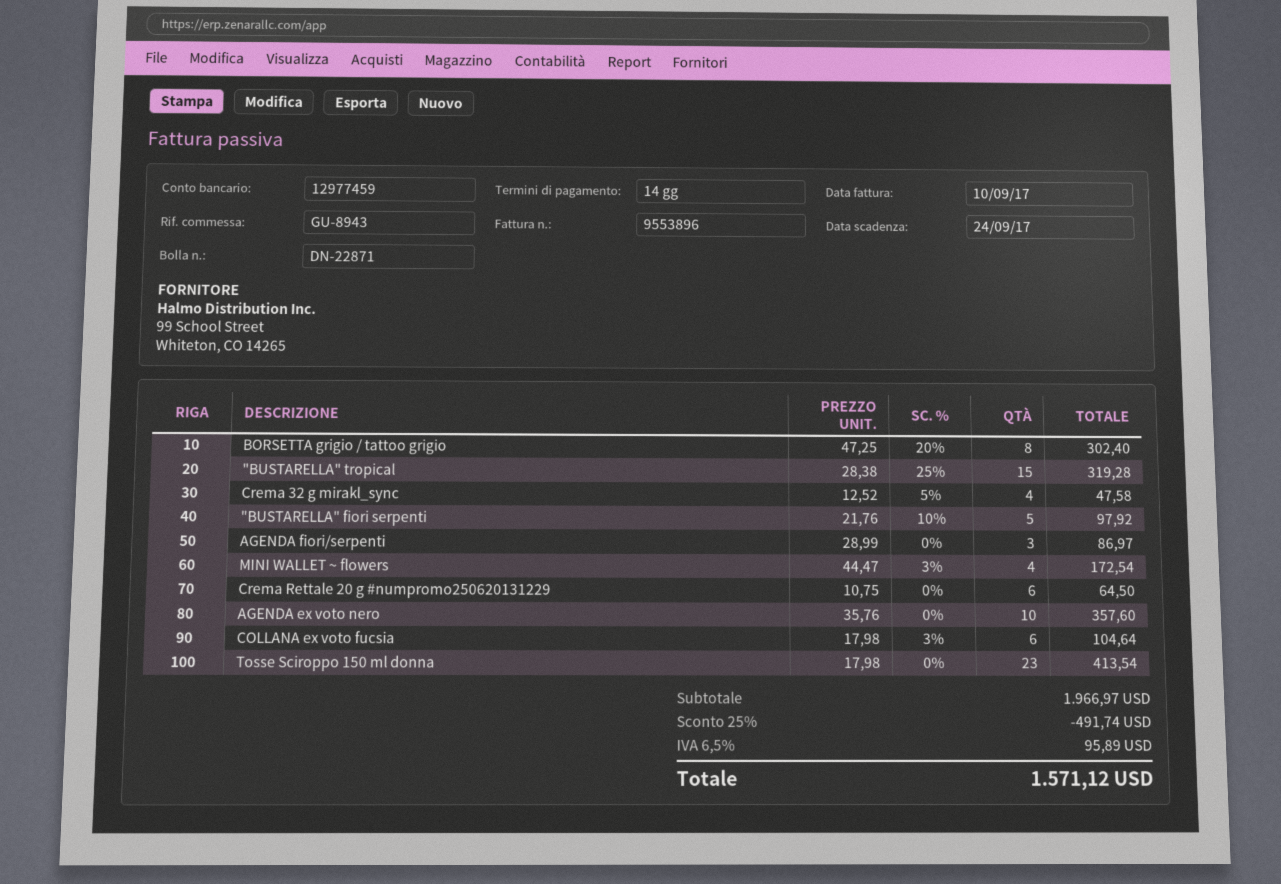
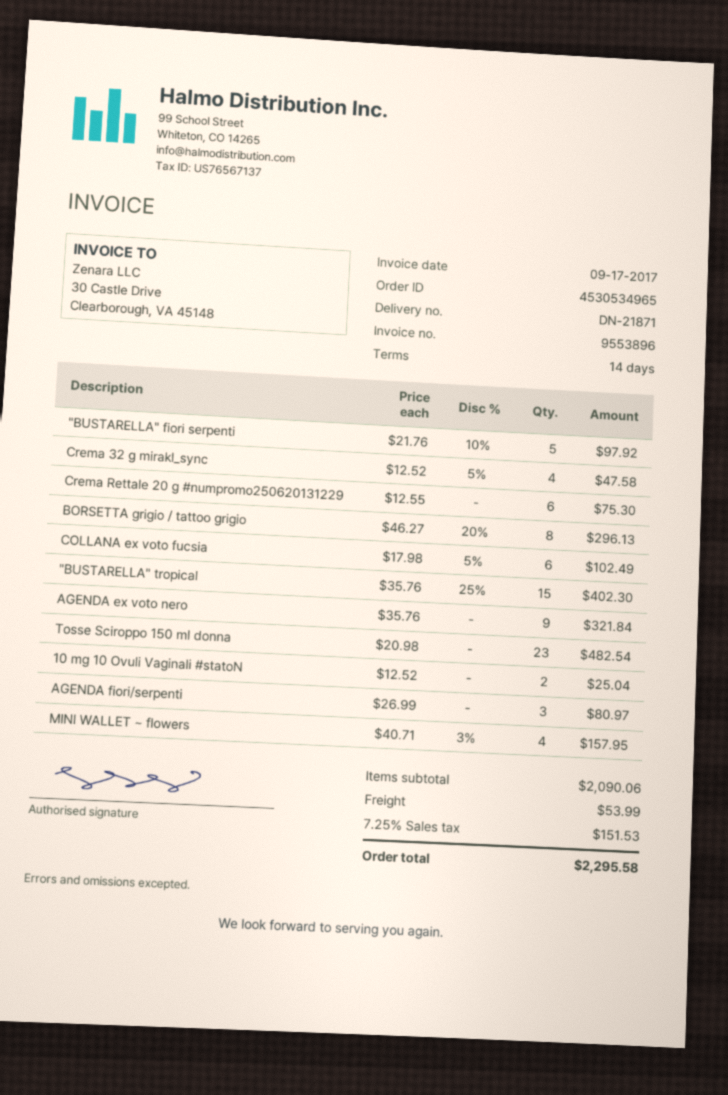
delivery note number: DN-22871 -> DN-21871
invoice date: 2017-09-10 -> 2017-09-17
BORSETTA grigio / tattoo grigio: 8 x 47.25 - 20% = 302.40 -> 8 x 46.27 - 20% = 296.13
"BUSTARELLA" tropical: 15 x 28.38 - 25% = 319.28 -> 15 x 35.76 - 25% = 402.30
AGENDA fiori/serpenti: 3 x 28.99 = 86.97 -> 3 x 26.99 = 80.97
MINI WALLET ~ flowers: 4 x 44.47 - 3% = 172.54 -> 4 x 40.71 - 3% = 157.95
Crema Rettale 20 g #numpromo250620131229: 6 x 10.75 = 64.50 -> 6 x 12.55 = 75.30
AGENDA ex voto nero: 10 x 35.76 = 357.60 -> 9 x 35.76 = 321.84
COLLANA ex voto fucsia: 6 x 17.98 - 3% = 104.64 -> 6 x 17.98 - 5% = 102.49
Tosse Sciroppo 150 ml donna: 23 x 17.98 = 413.54 -> 23 x 20.98 = 482.54
10 mg 10 Ovuli Vaginali #statoN: none -> 2 x 12.52 = 25.04
subtotal: 1966.97 -> 2090.06
discount: 25% = 491.74 -> none
shipping: none -> 53.99
tax: 6.5% = 95.89 -> 7.25% = 151.53
total: 1571.12 -> 2295.58

